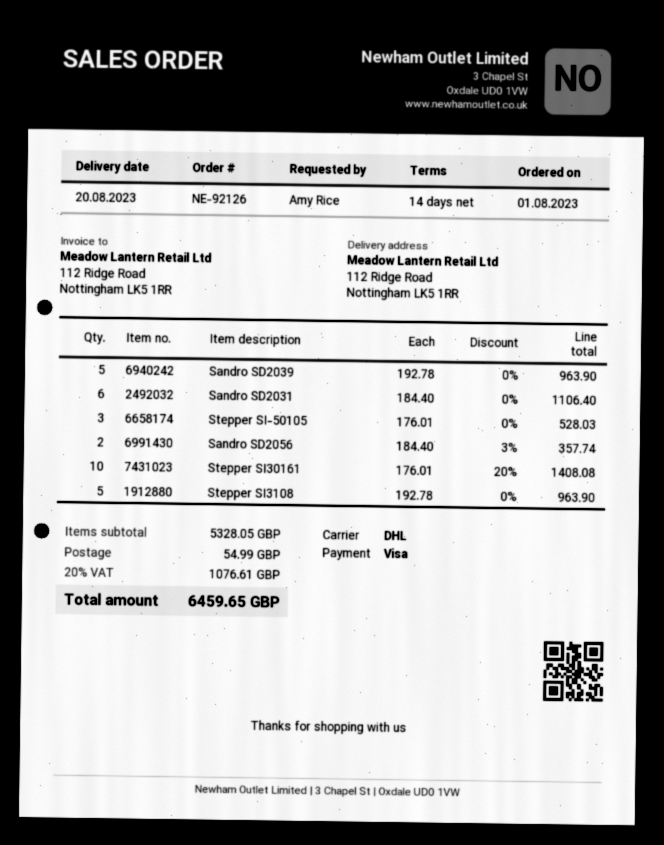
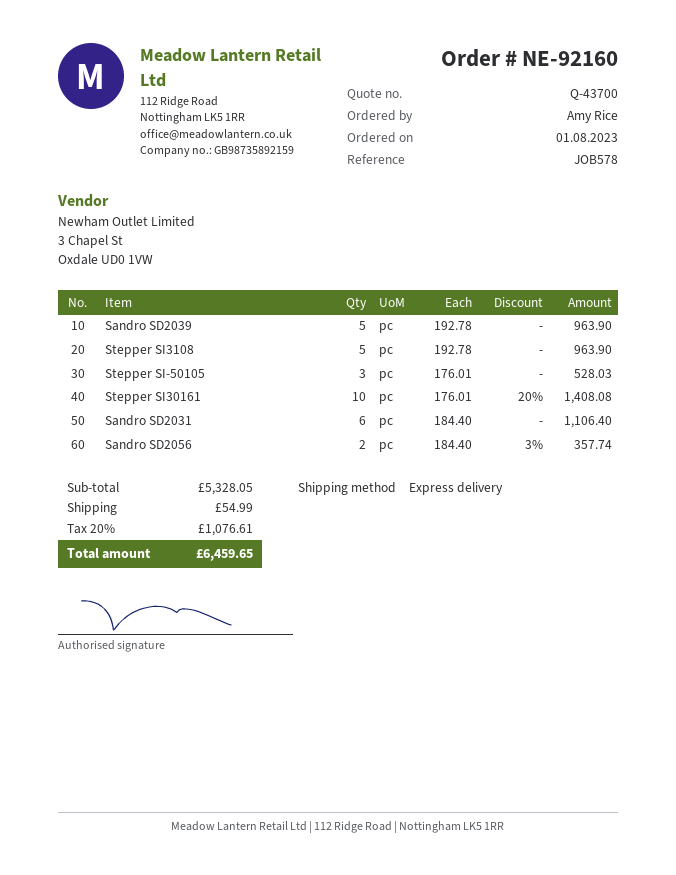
order number: NE-92126 -> NE-92160
shipping method: DHL -> express

